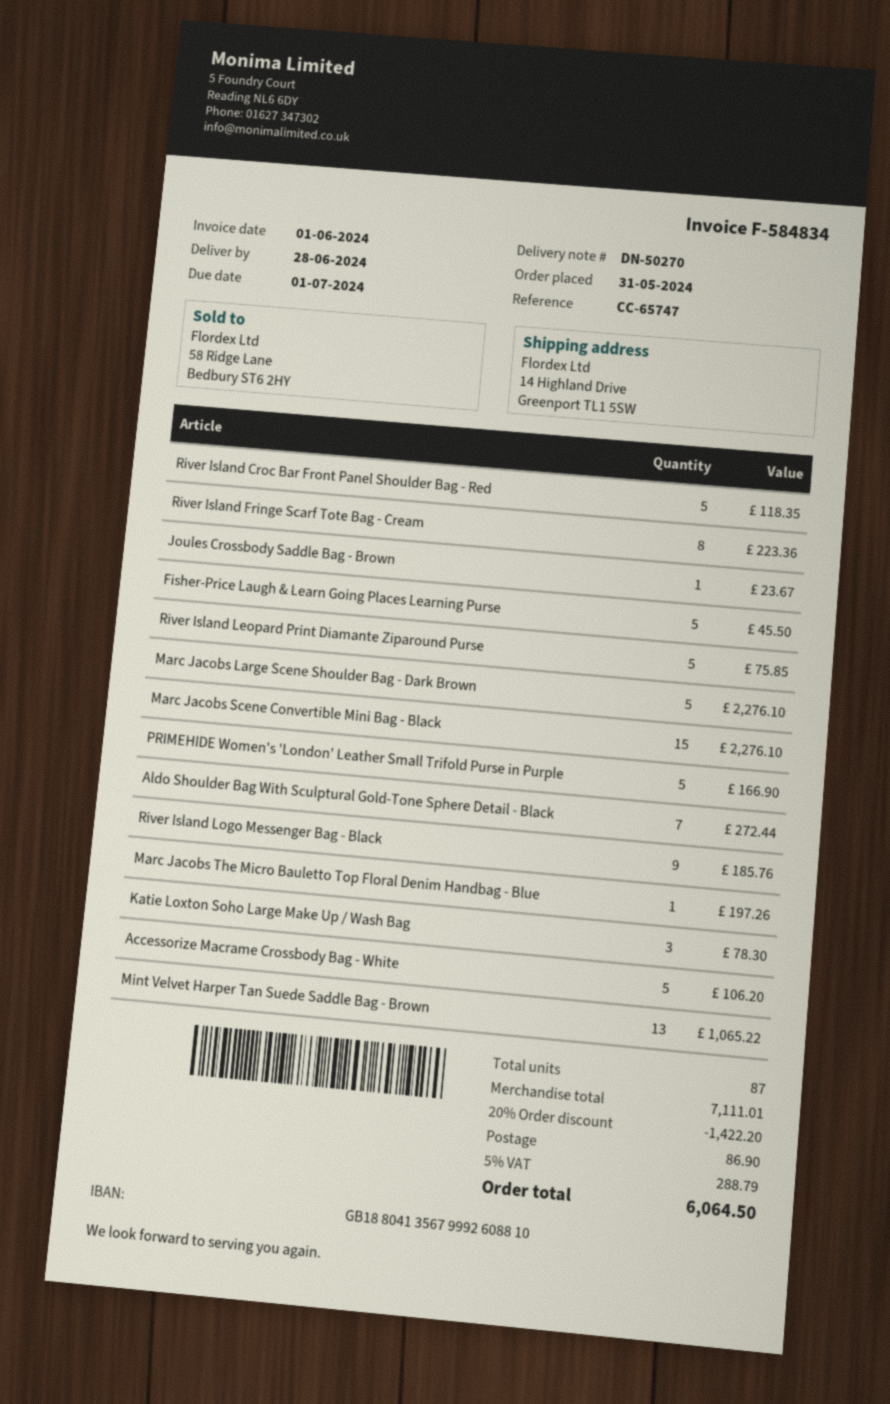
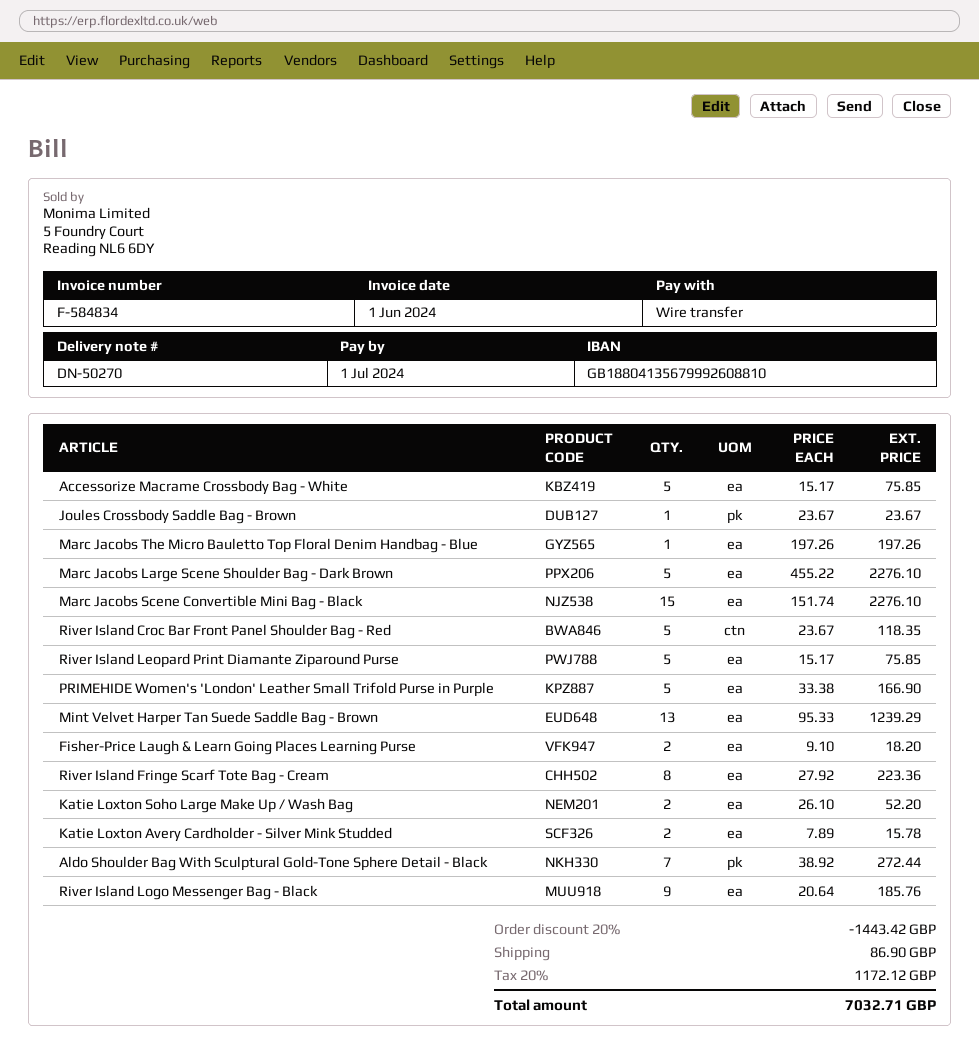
Fisher-Price Laugh & Learn Going Places Learning Purse: 5 for 45.50 -> 2 for 18.20
Katie Loxton Soho Large Make Up / Wash Bag: 3 for 78.30 -> 2 for 52.20
Accessorize Macrame Crossbody Bag - White: 5 for 106.20 -> 5 for 75.85
Mint Velvet Harper Tan Suede Saddle Bag - Brown: 13 for 1065.22 -> 13 for 1239.29
Katie Loxton Avery Cardholder - Silver Mink Studded: none -> 2 for 15.78
discount: 20% = 1422.20 -> 20% = 1443.42
tax: 5% = 288.79 -> 20% = 1172.12
total: 6064.50 -> 7032.71

